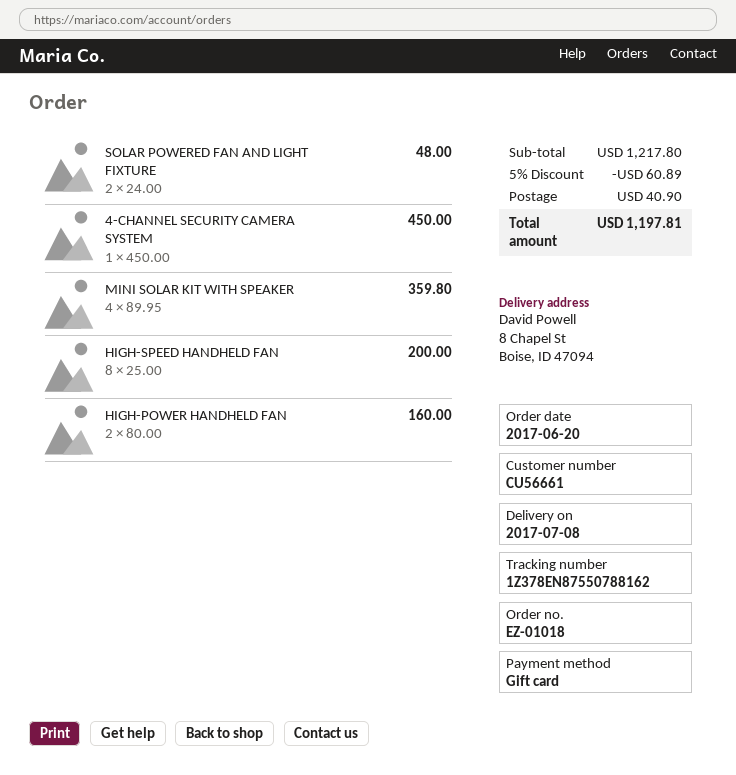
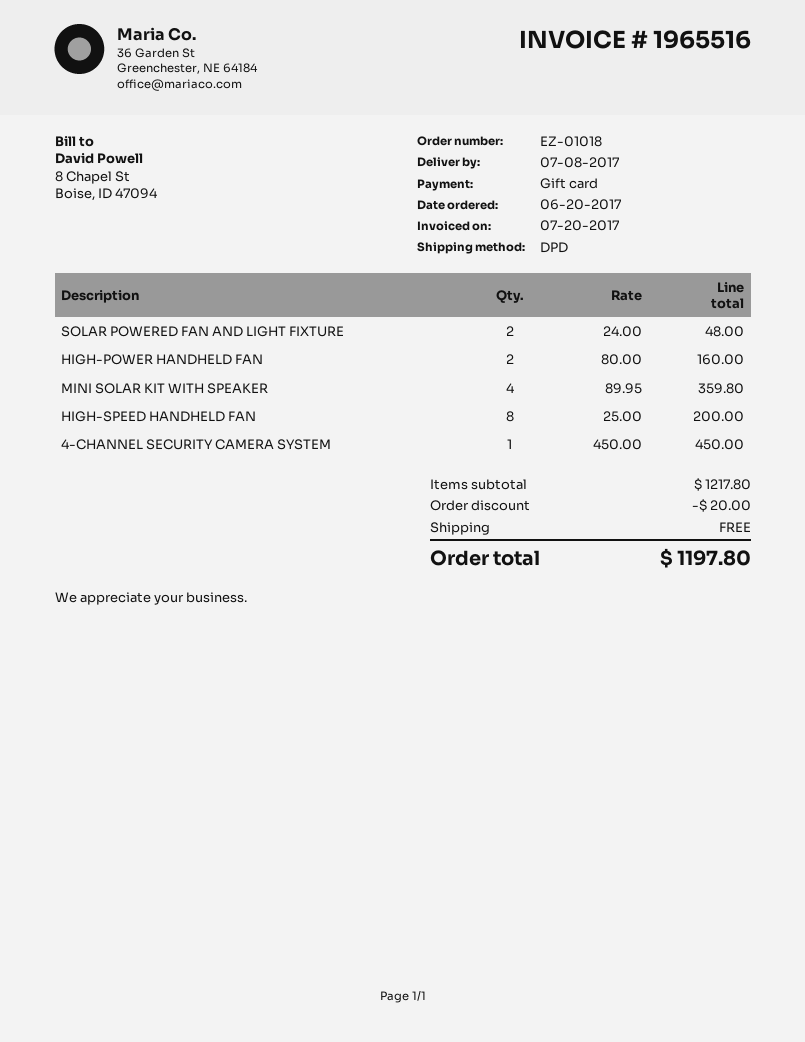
discount: 60.89 -> 20.00
shipping: 40.90 -> 0.00
total: 1197.81 -> 1197.80

